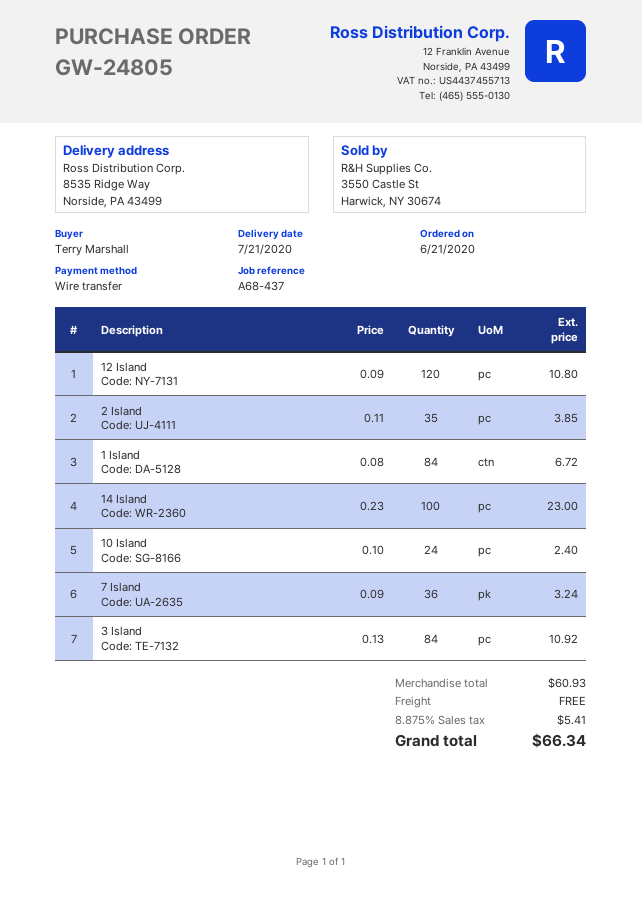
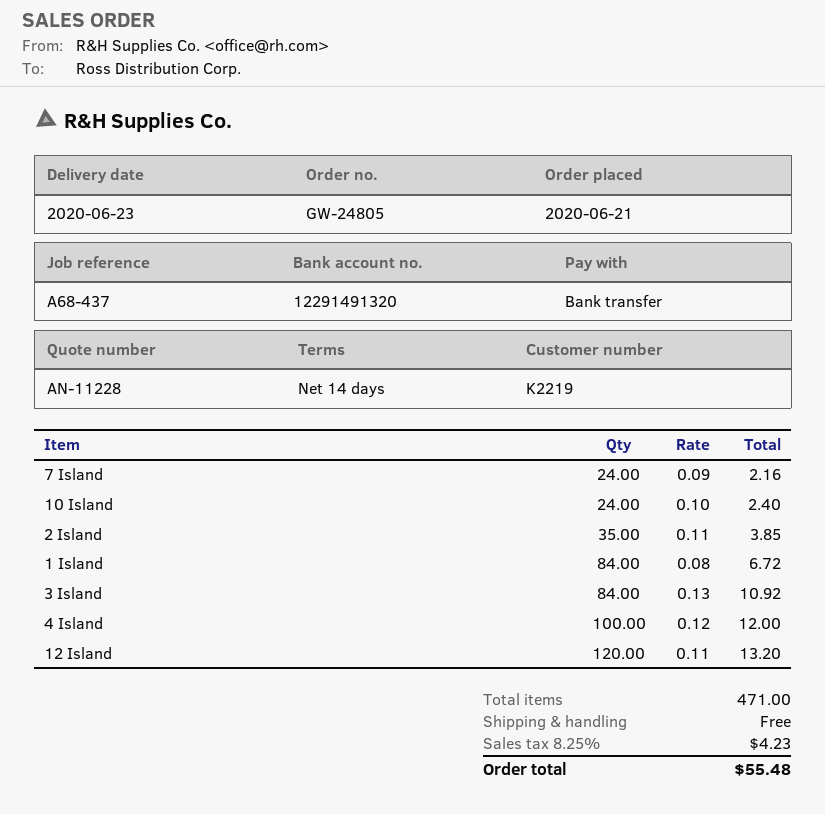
delivery date: 2020-07-21 -> 2020-06-23
12 Island: 120 x 0.09 = 10.80 -> 120 x 0.11 = 13.20
14 Island: 100 x 0.23 = 23.00 -> none
7 Island: 36 x 0.09 = 3.24 -> 24 x 0.09 = 2.16
4 Island: none -> 100 x 0.12 = 12.00
tax: 8.875% = 5.41 -> 8.25% = 4.23
total: 66.34 -> 55.48

